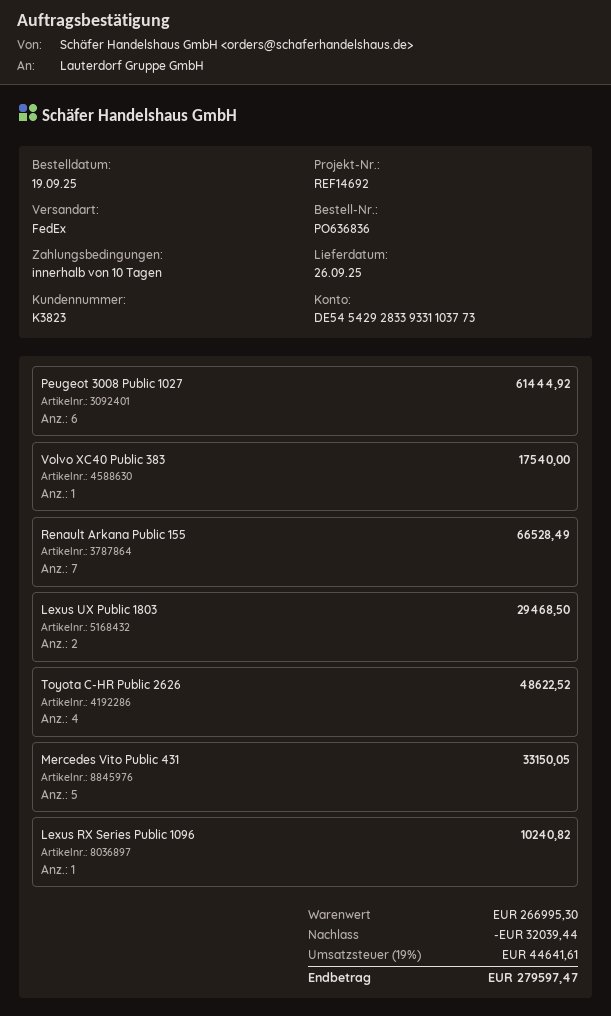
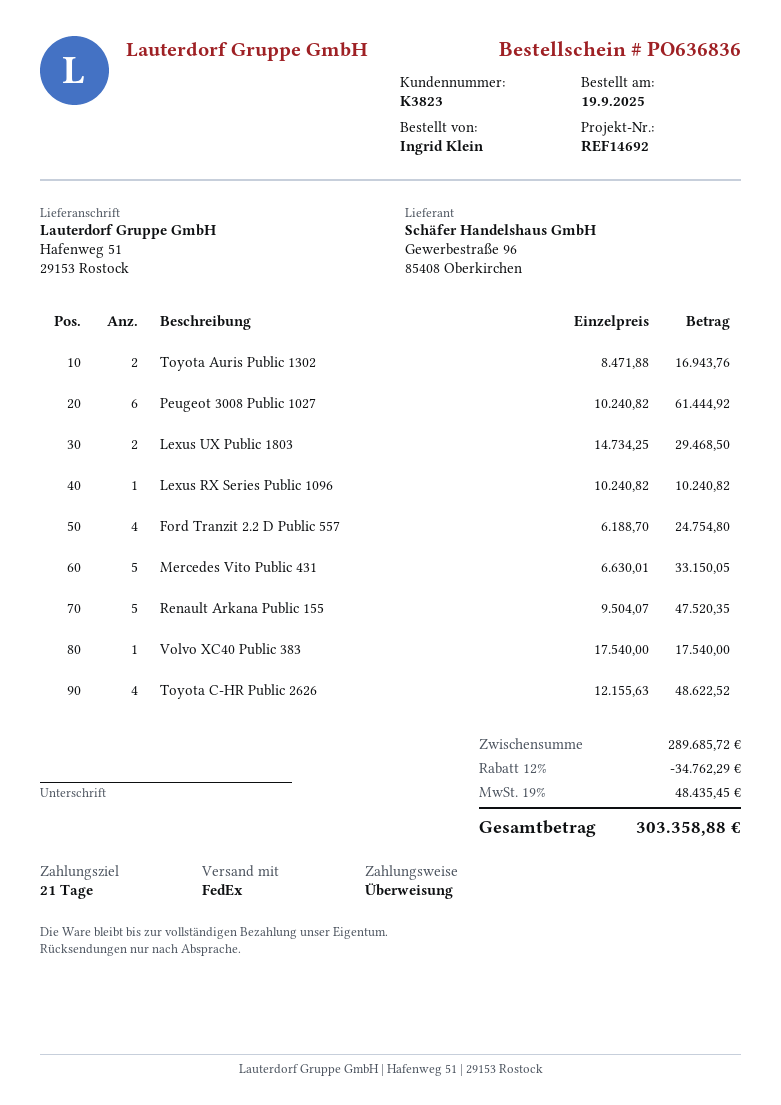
payment terms: 10 days -> 21 days
Renault Arkana Public 155: 7 for 66528.49 -> 5 for 47520.35
Toyota Auris Public 1302: none -> 2 for 16943.76
Ford Tranzit 2.2 D Public 557: none -> 4 for 24754.80
subtotal: 266995.30 -> 289685.72
discount: 32039.44 -> 34762.29
tax: 19% = 44641.61 -> 19% = 48435.45
total: 279597.47 -> 303358.88

